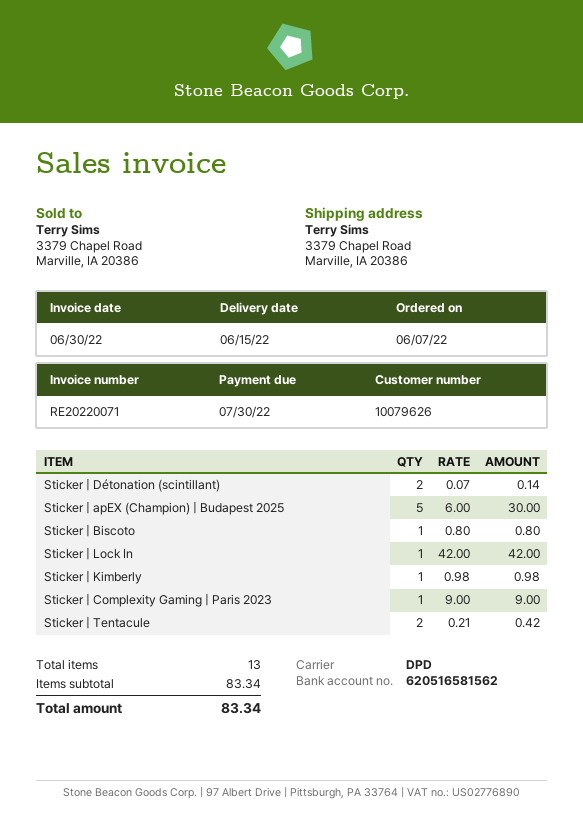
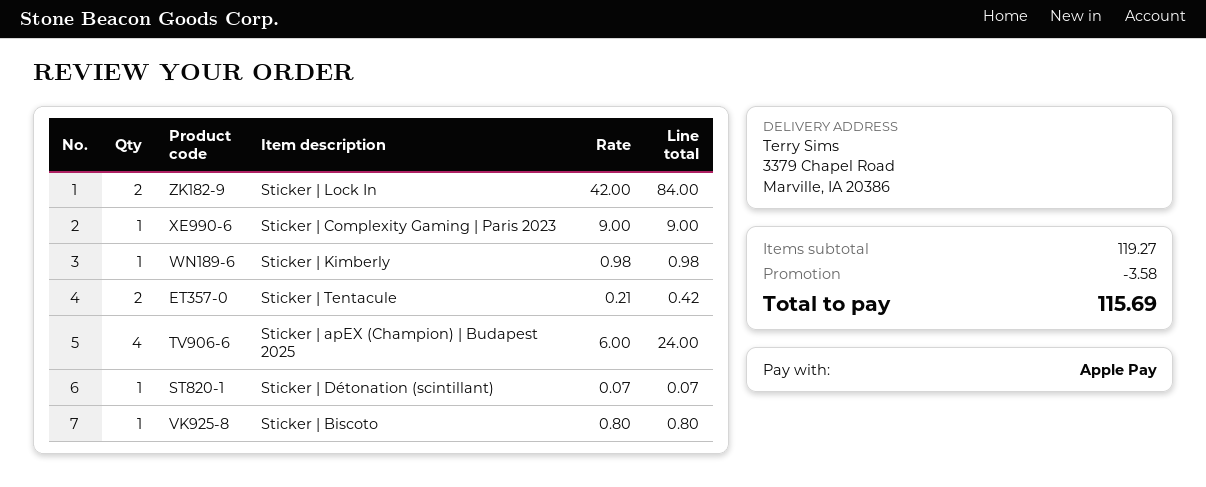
Sticker | Détonation (scintillant): 2 x 0.07 = 0.14 -> 1 x 0.07 = 0.07
Sticker | apEX (Champion) | Budapest 2025: 5 x 6.00 = 30.00 -> 4 x 6.00 = 24.00
Sticker | Lock In: 1 x 42.00 = 42.00 -> 2 x 42.00 = 84.00
subtotal: 83.34 -> 119.27
discount: none -> 3.58
total: 83.34 -> 115.69

